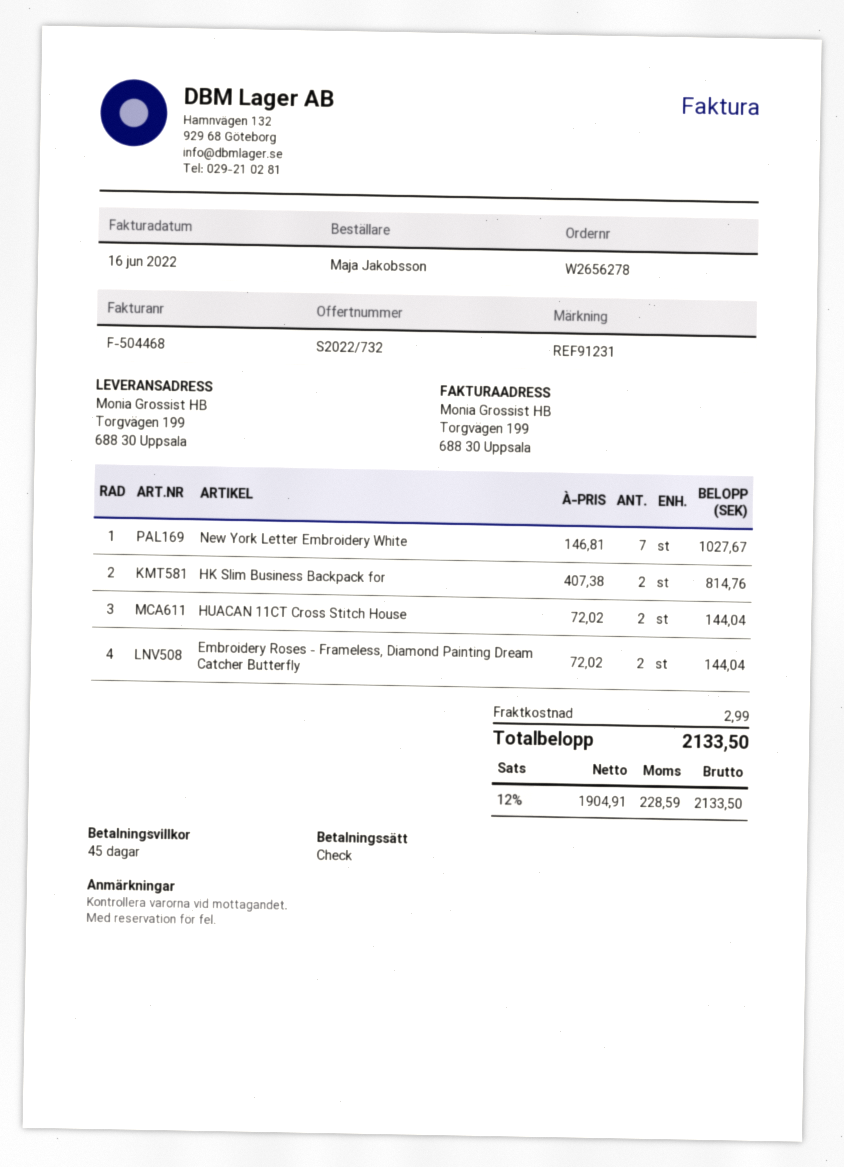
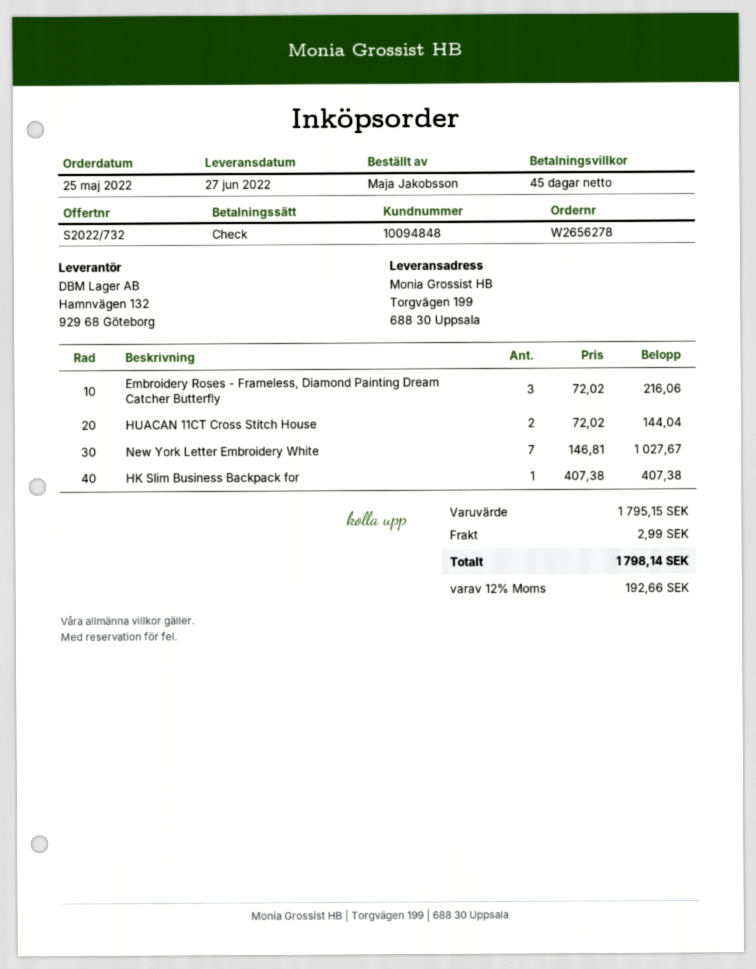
HK Slim Business Backpack for: 2 x 407.38 = 814.76 -> 1 x 407.38 = 407.38
Embroidery Roses - Frameless, Diamond Painting Dream Catcher Butterfly: 2 x 72.02 = 144.04 -> 3 x 72.02 = 216.06
tax: 12% = 228.59 -> 12% = 192.66
total: 2133.50 -> 1798.14

